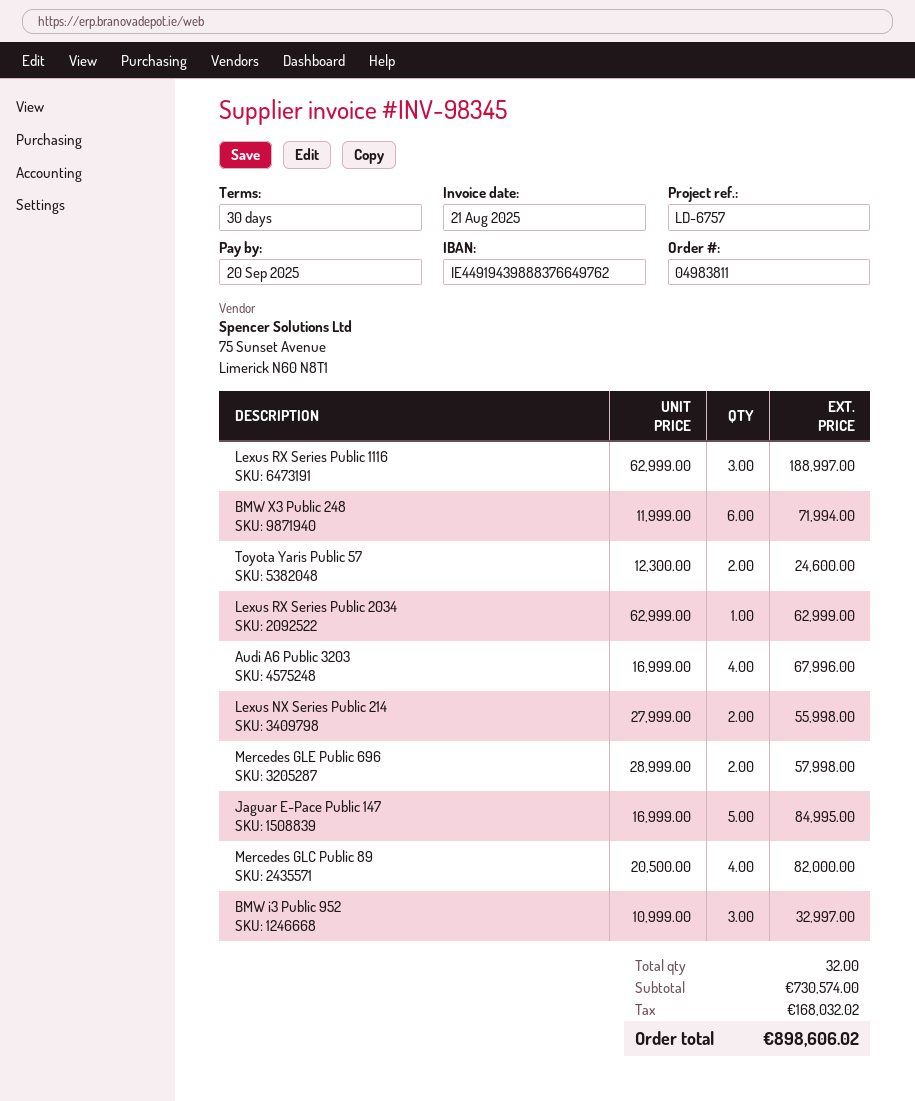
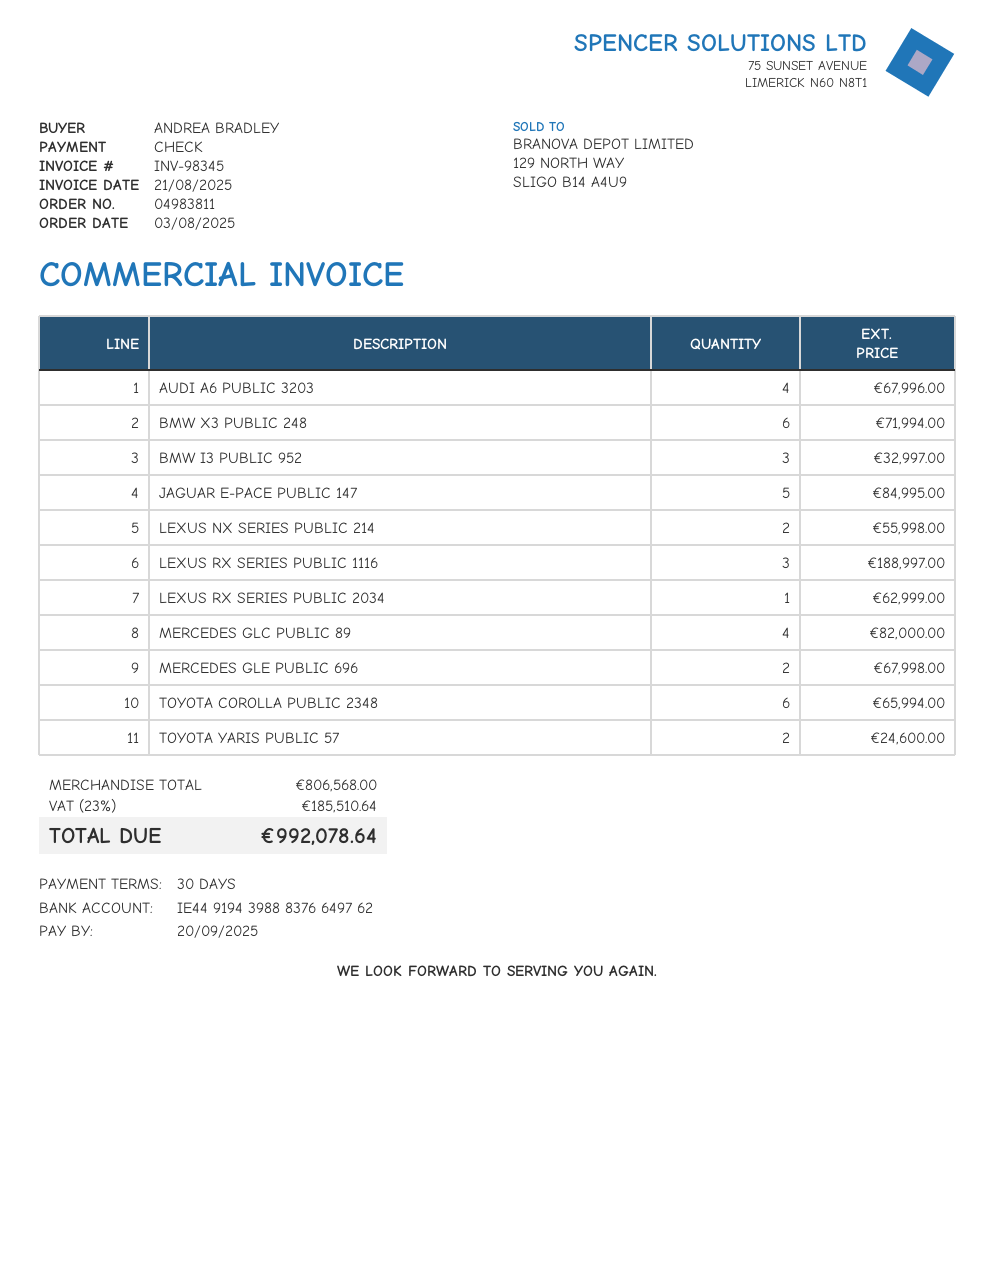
Mercedes GLE Public 696: 2 for 57998.00 -> 2 for 67998.00
TOYOTA COROLLA PUBLIC 2348: none -> 6 for 65994.00
subtotal: 730574.00 -> 806568.00
tax: 168032.02 -> 185510.64
total: 898606.02 -> 992078.64

